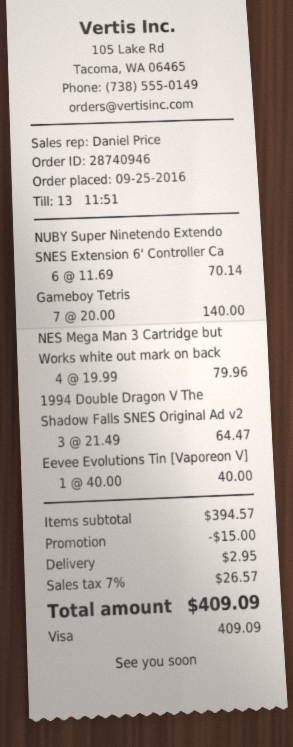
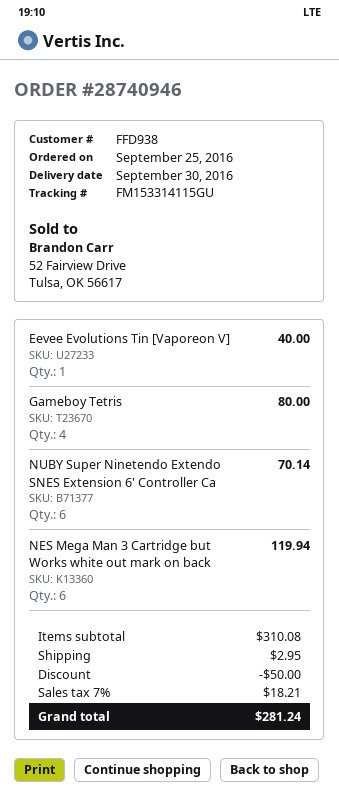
Gameboy Tetris: 7 for 140.00 -> 4 for 80.00
NES Mega Man 3 Cartridge but Works white out mark on back: 4 for 79.96 -> 6 for 119.94
1994 Double Dragon V The Shadow Falls SNES Original Ad v2: 3 for 64.47 -> none
subtotal: 394.57 -> 310.08
discount: 15.00 -> 50.00
tax: 7% = 26.57 -> 7% = 18.21
total: 409.09 -> 281.24

